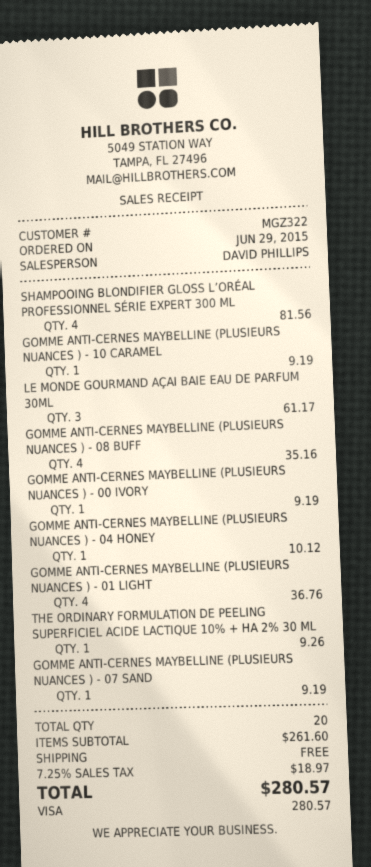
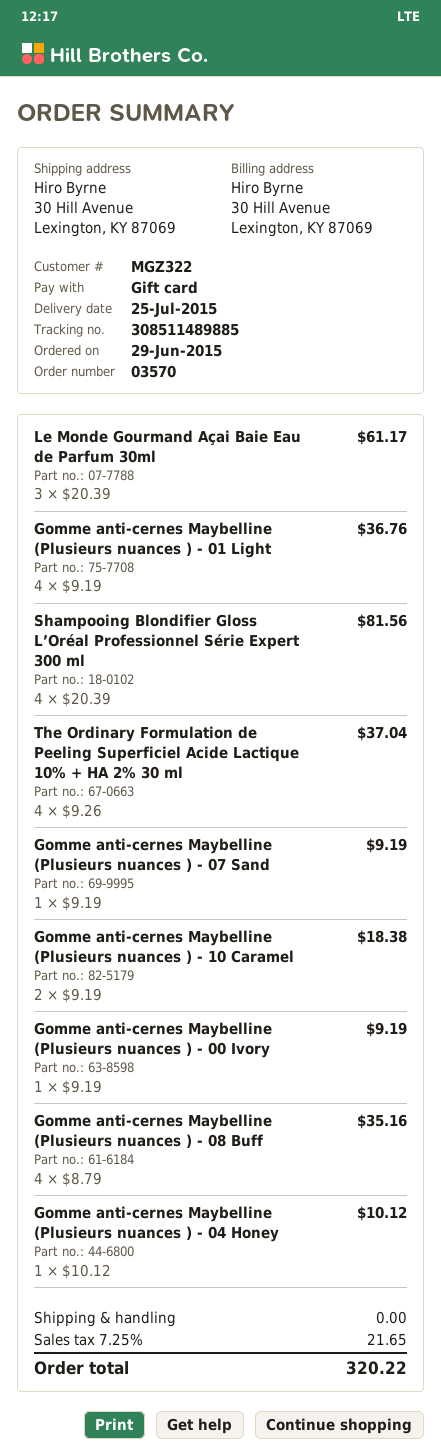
payment method: Visa -> gift card
GOMME ANTI-CERNES MAYBELLINE (PLUSIEURS NUANCES ) - 10 CARAMEL: 1 for 9.19 -> 2 for 18.38
THE ORDINARY FORMULATION DE PEELING SUPERFICIEL ACIDE LACTIQUE 10% + HA 2% 30 ML: 1 for 9.26 -> 4 for 37.04
tax: 7.25% = 18.97 -> 7.25% = 21.65
total: 280.57 -> 320.22

